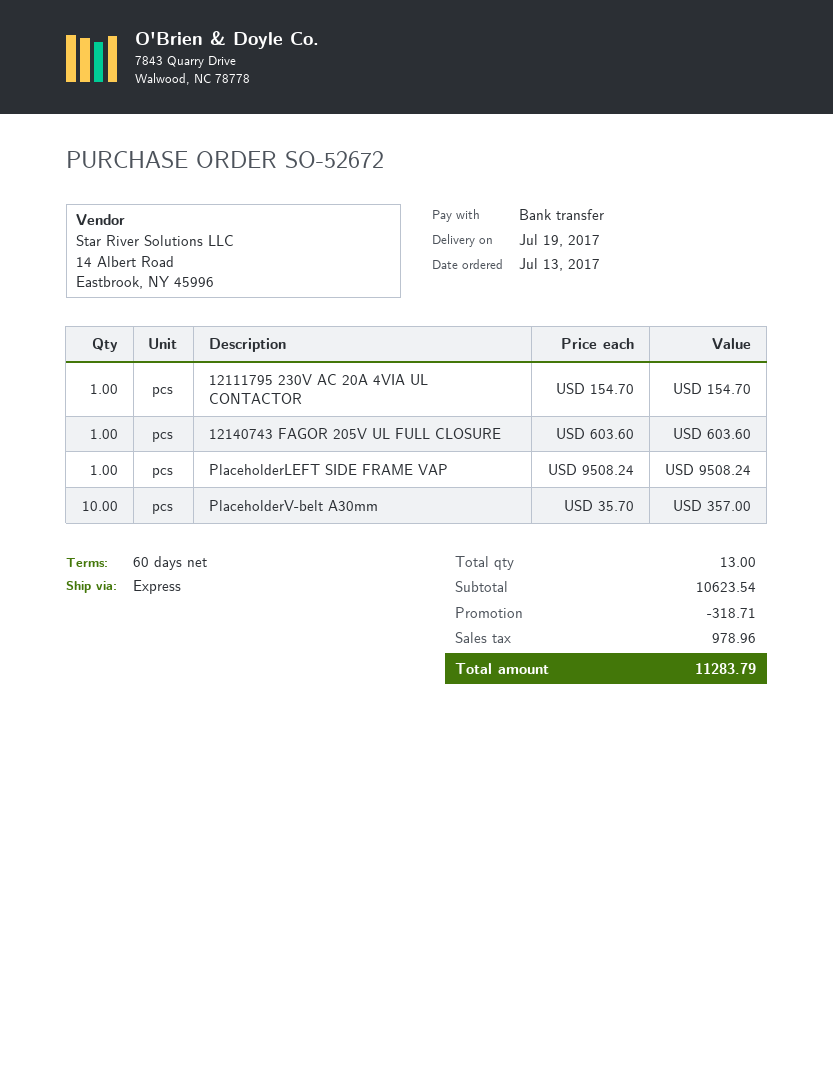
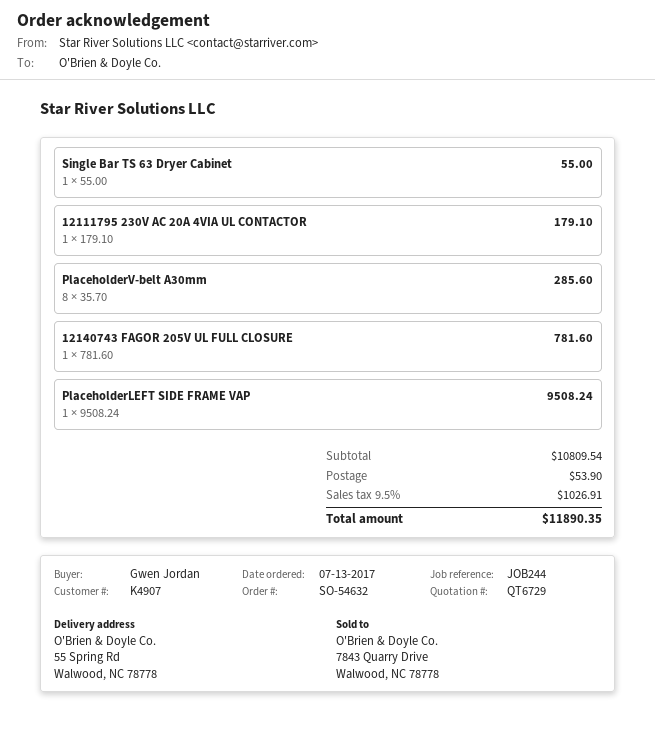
order number: SO-52672 -> SO-54632
12111795 230V AC 20A 4VIA UL CONTACTOR: 1 x 154.70 = 154.70 -> 1 x 179.10 = 179.10
12140743 FAGOR 205V UL FULL CLOSURE: 1 x 603.60 = 603.60 -> 1 x 781.60 = 781.60
PlaceholderV-belt A30mm: 10 x 35.70 = 357.00 -> 8 x 35.70 = 285.60
Single Bar TS 63 Dryer Cabinet: none -> 1 x 55.00 = 55.00
subtotal: 10623.54 -> 10809.54
discount: 318.71 -> none
shipping: none -> 53.90
tax: 978.96 -> 1026.91
total: 11283.79 -> 11890.35

